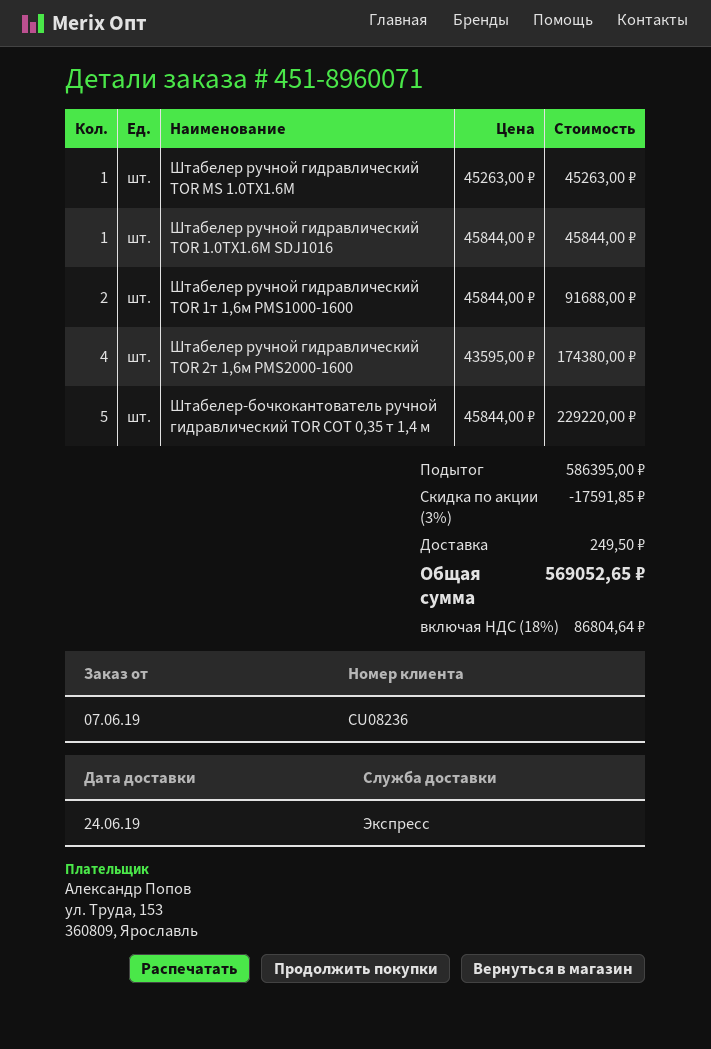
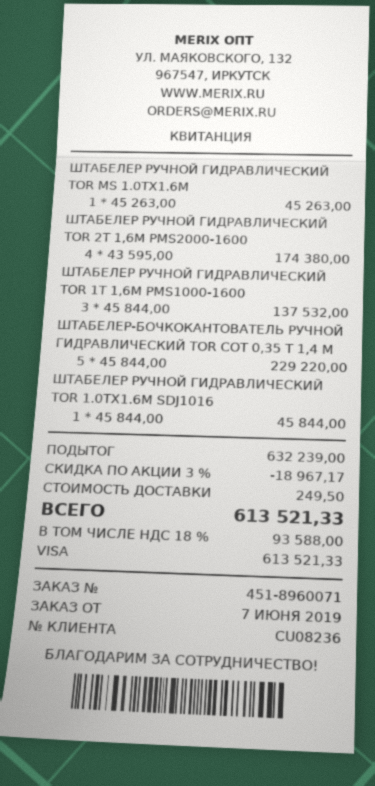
Штабелер ручной гидравлический TOR 1т 1,6м PMS1000-1600: 2 x 45844.00 = 91688.00 -> 3 x 45844.00 = 137532.00
subtotal: 586395.00 -> 632239.00
discount: 3% = 17591.85 -> 3% = 18967.17
tax: 18% = 86804.64 -> 18% = 93588.00
total: 569052.65 -> 613521.33

